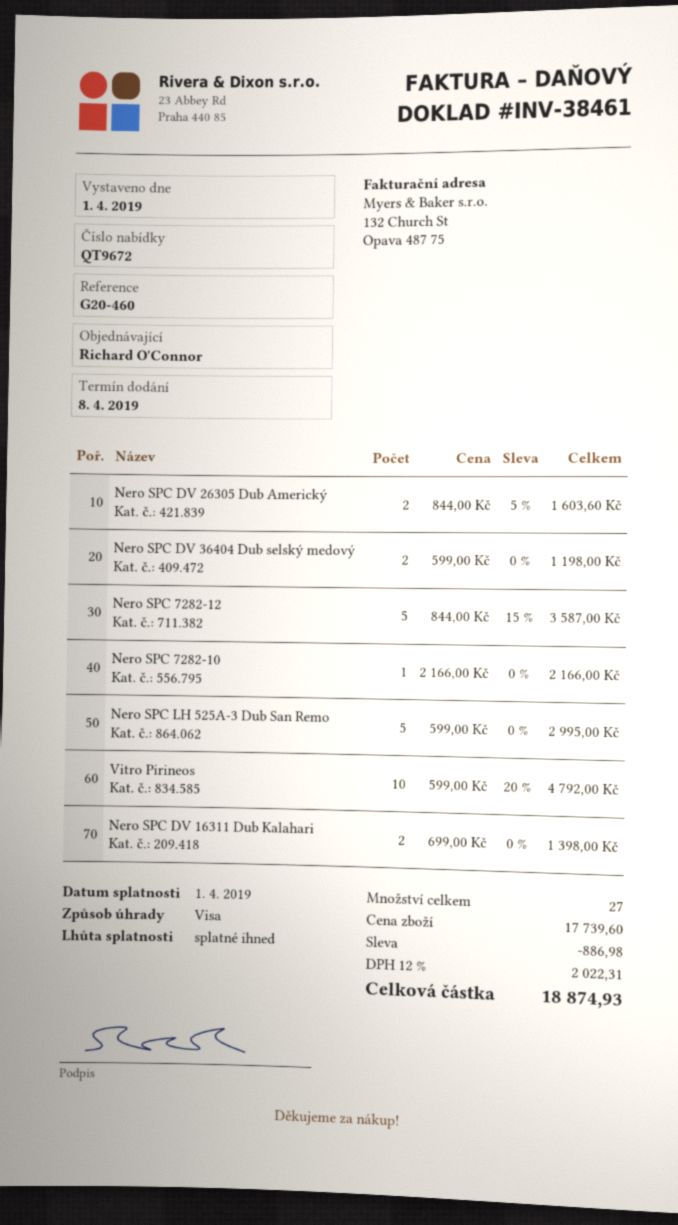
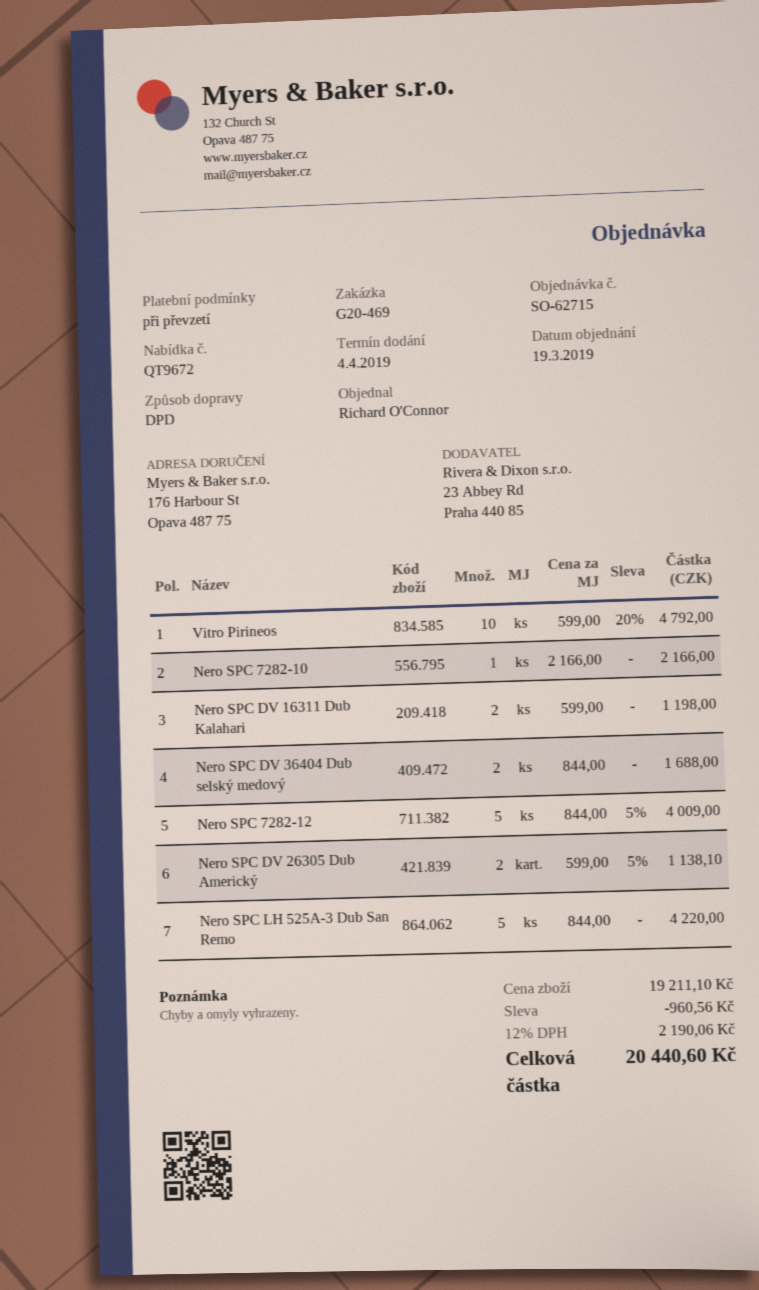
delivery date: 2019-04-08 -> 2019-04-04
reference: G20-460 -> G20-469
Nero SPC DV 26305 Dub Americký: 2 x 844.00 - 5% = 1603.60 -> 2 x 599.00 - 5% = 1138.10
Nero SPC DV 36404 Dub selský medový: 2 x 599.00 = 1198.00 -> 2 x 844.00 = 1688.00
Nero SPC 7282-12: 5 x 844.00 - 15% = 3587.00 -> 5 x 844.00 - 5% = 4009.00
Nero SPC LH 525A-3 Dub San Remo: 5 x 599.00 = 2995.00 -> 5 x 844.00 = 4220.00
Nero SPC DV 16311 Dub Kalahari: 2 x 699.00 = 1398.00 -> 2 x 599.00 = 1198.00
subtotal: 17739.60 -> 19211.10
discount: 886.98 -> 960.56
tax: 12% = 2022.31 -> 12% = 2190.06
total: 18874.93 -> 20440.60

